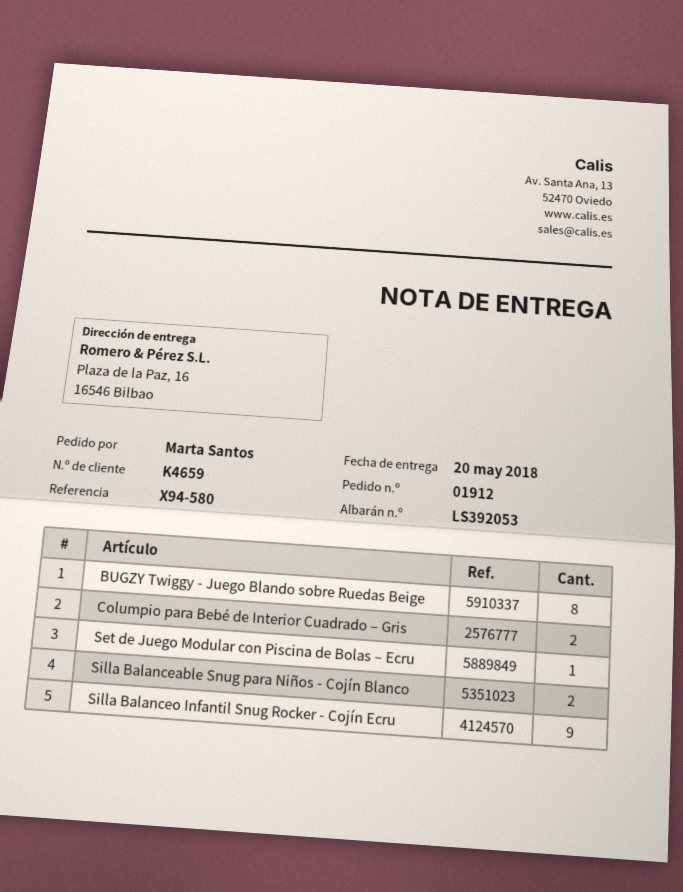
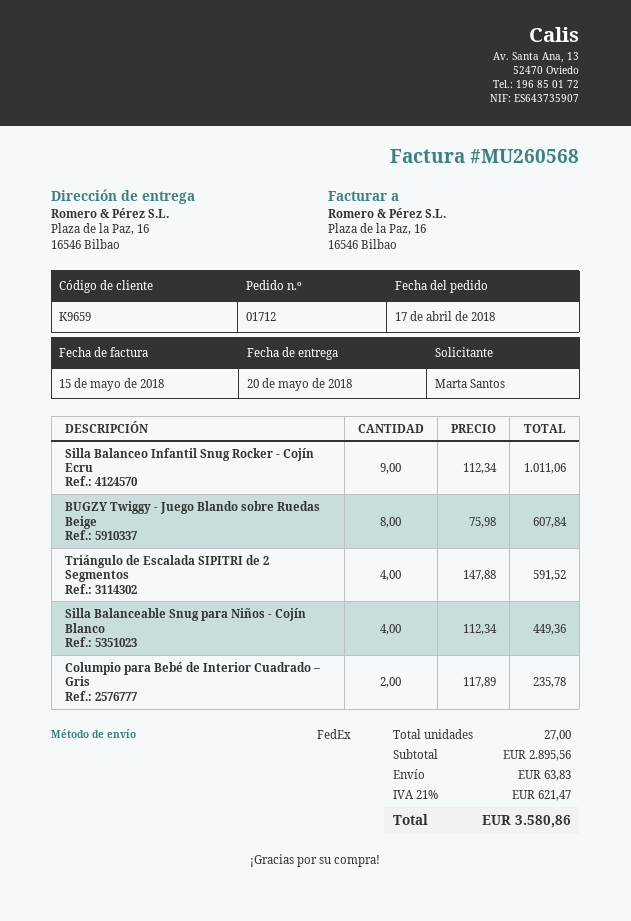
order number: 01912 -> 01712
customer number: K4659 -> K9659
Set de Juego Modular con Piscina de Bolas – Ecru: 1 -> none
Silla Balanceable Snug para Niños - Cojín Blanco: 2 -> 4
Triángulo de Escalada SIPITRI de 2 Segmentos: none -> 4

